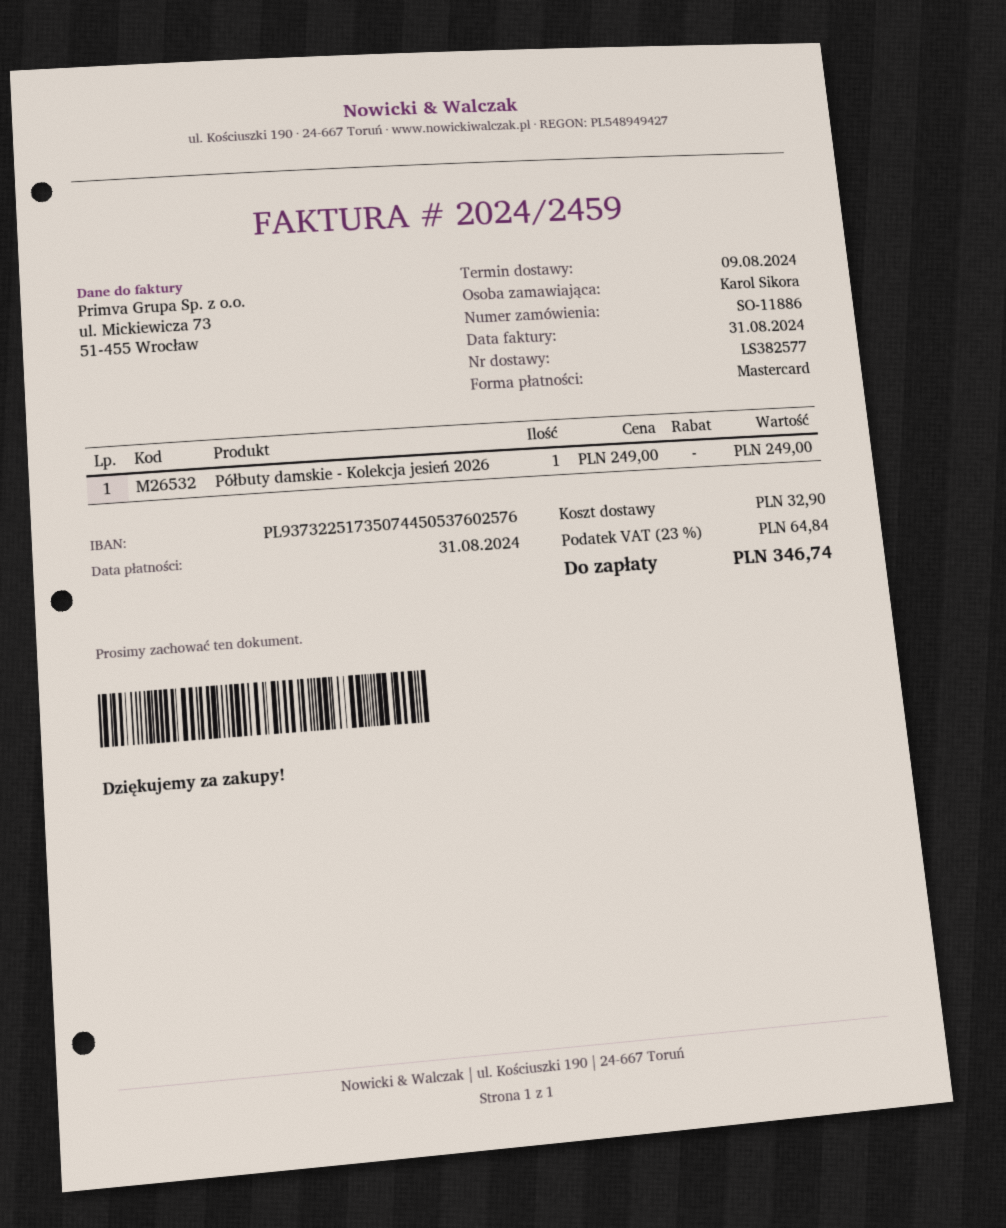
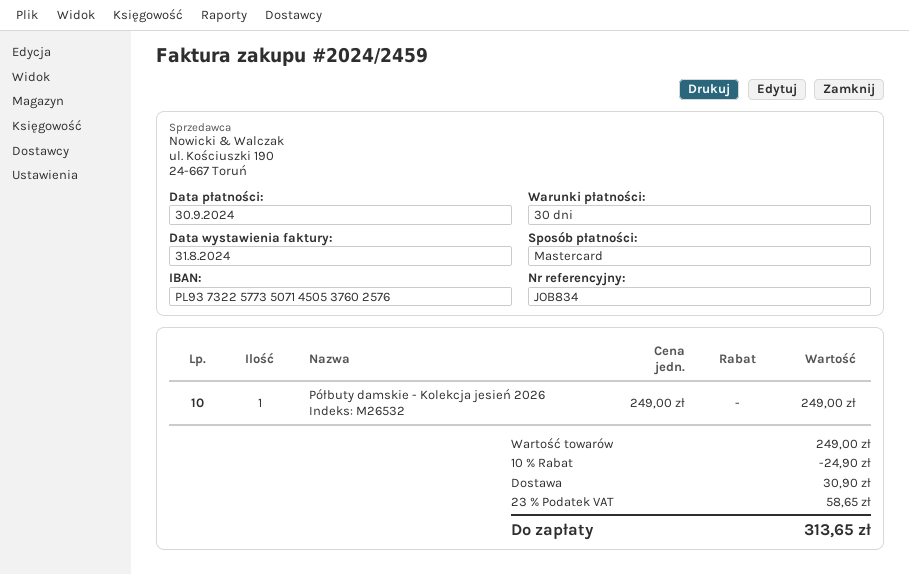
due date: 2024-08-31 -> 2024-09-30
bank account: PL93732251735074450537602576 -> PL93732257735071450537602576
discount: none -> 10% = 24.90
shipping: 32.90 -> 30.90
tax: 23% = 64.84 -> 23% = 58.65
total: 346.74 -> 313.65

